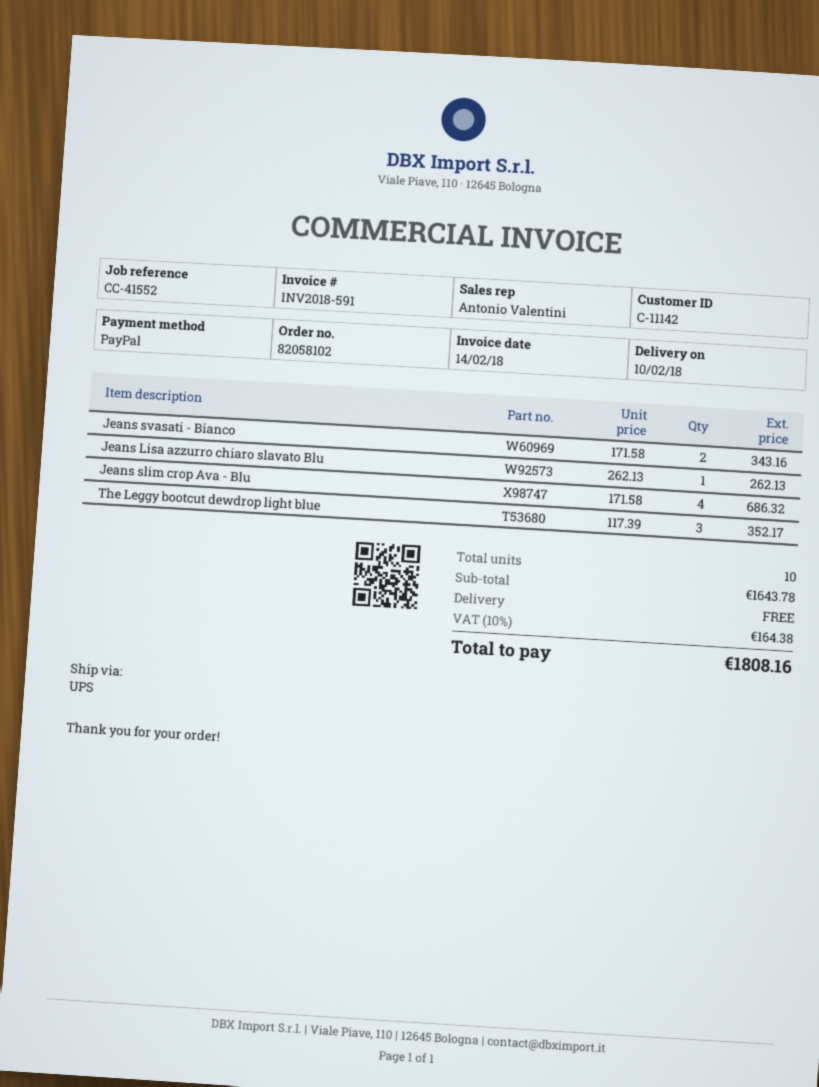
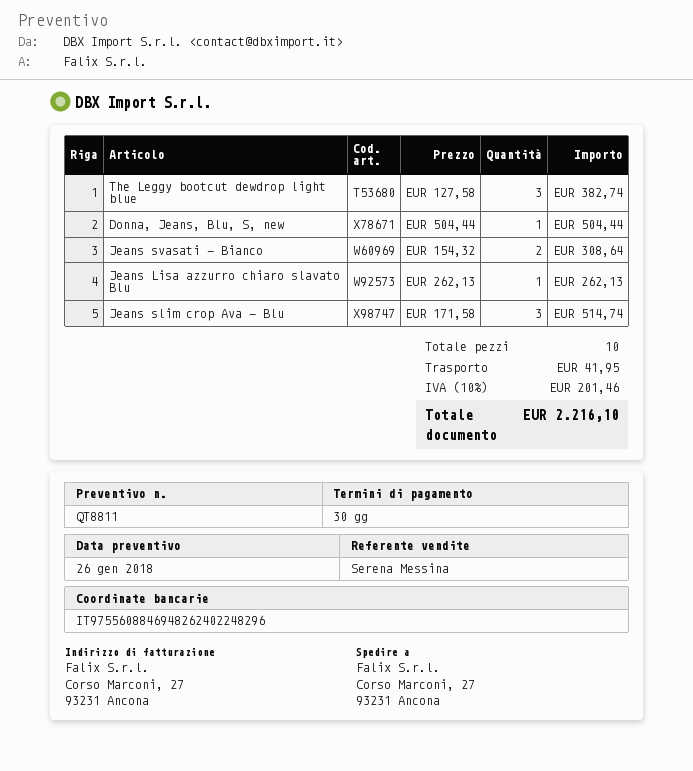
sales rep: Antonio Valentini -> Serena Messina
Jeans svasati - Bianco: 2 x 171.58 = 343.16 -> 2 x 154.32 = 308.64
Jeans slim crop Ava - Blu: 4 x 171.58 = 686.32 -> 3 x 171.58 = 514.74
The Leggy bootcut dewdrop light blue: 3 x 117.39 = 352.17 -> 3 x 127.58 = 382.74
Donna, Jeans, Blu, S, new: none -> 1 x 504.44 = 504.44
shipping: 0.00 -> 41.95
tax: 10% = 164.38 -> 10% = 201.46
total: 1808.16 -> 2216.10

